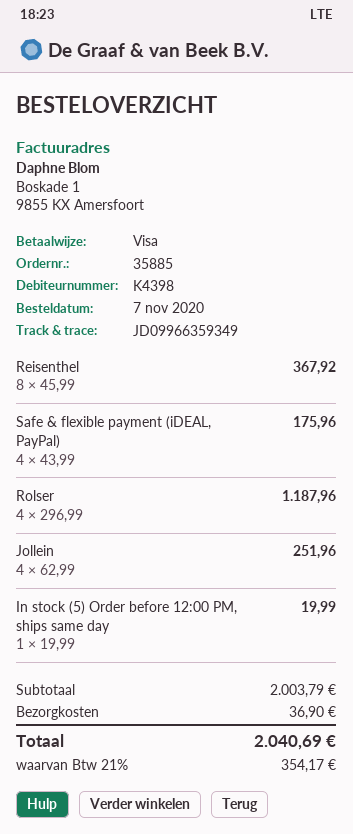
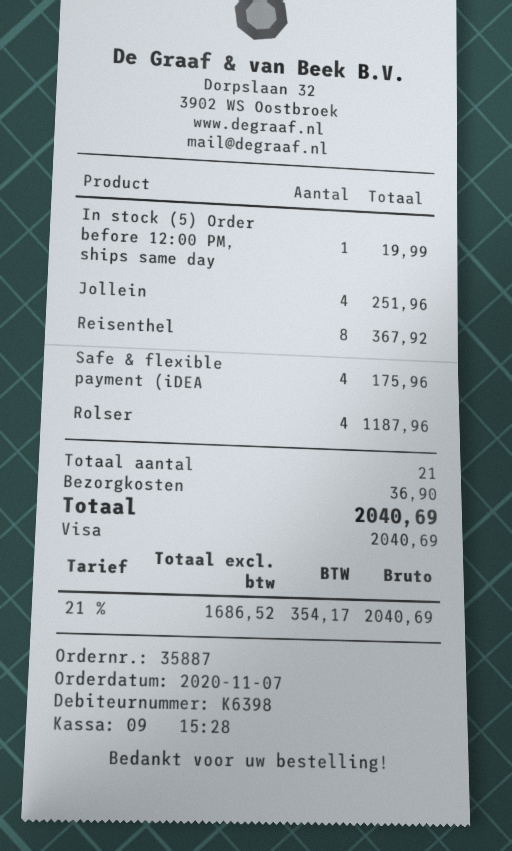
order number: 35885 -> 35887
customer number: K4398 -> K6398

